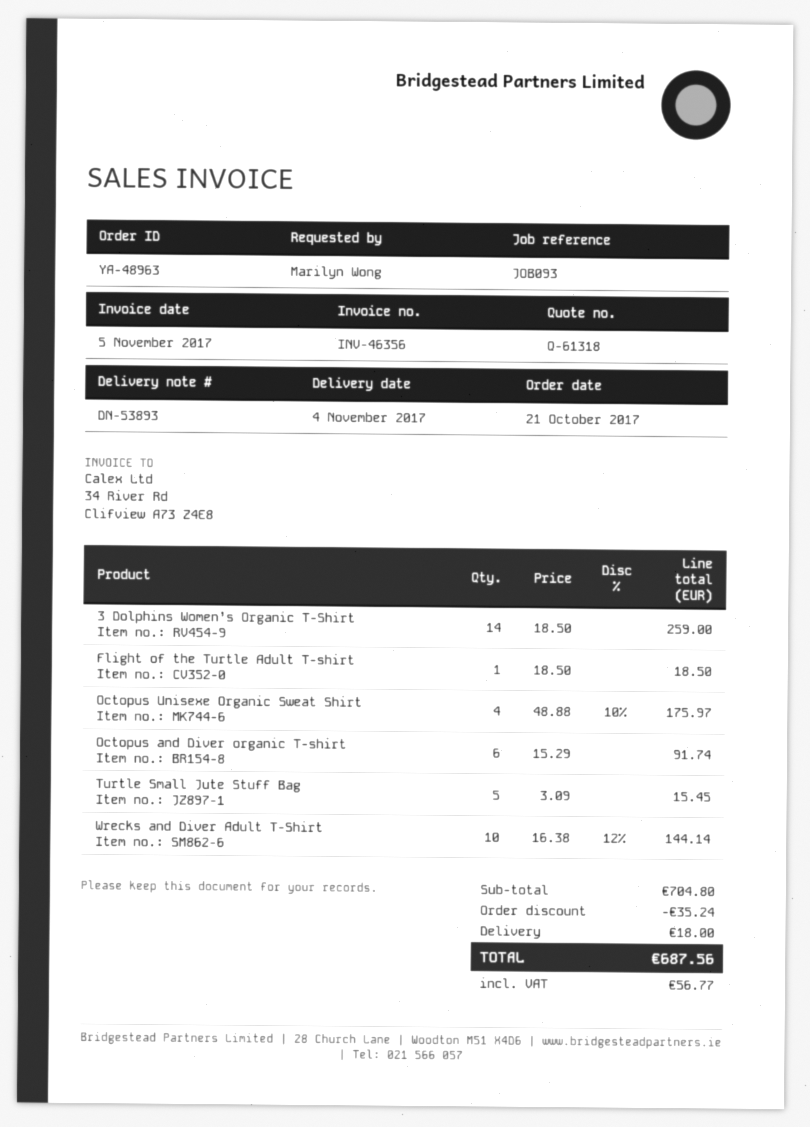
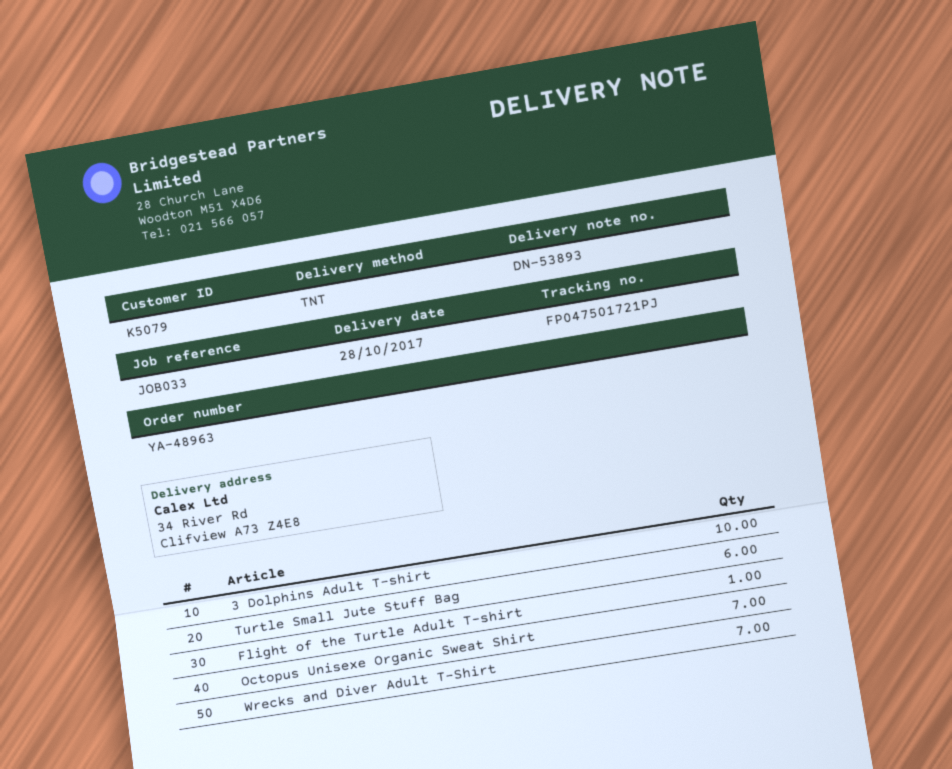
delivery date: 2017-11-04 -> 2017-10-28
reference: JOB093 -> JOB033
3 Dolphins Women’s Organic T-Shirt: 14 -> none
Octopus Unisexe Organic Sweat Shirt: 4 -> 7
Octopus and Diver organic T-shirt: 6 -> none
Turtle Small Jute Stuff Bag: 5 -> 6
Wrecks and Diver Adult T-Shirt: 10 -> 7
3 Dolphins Adult T-shirt: none -> 10

